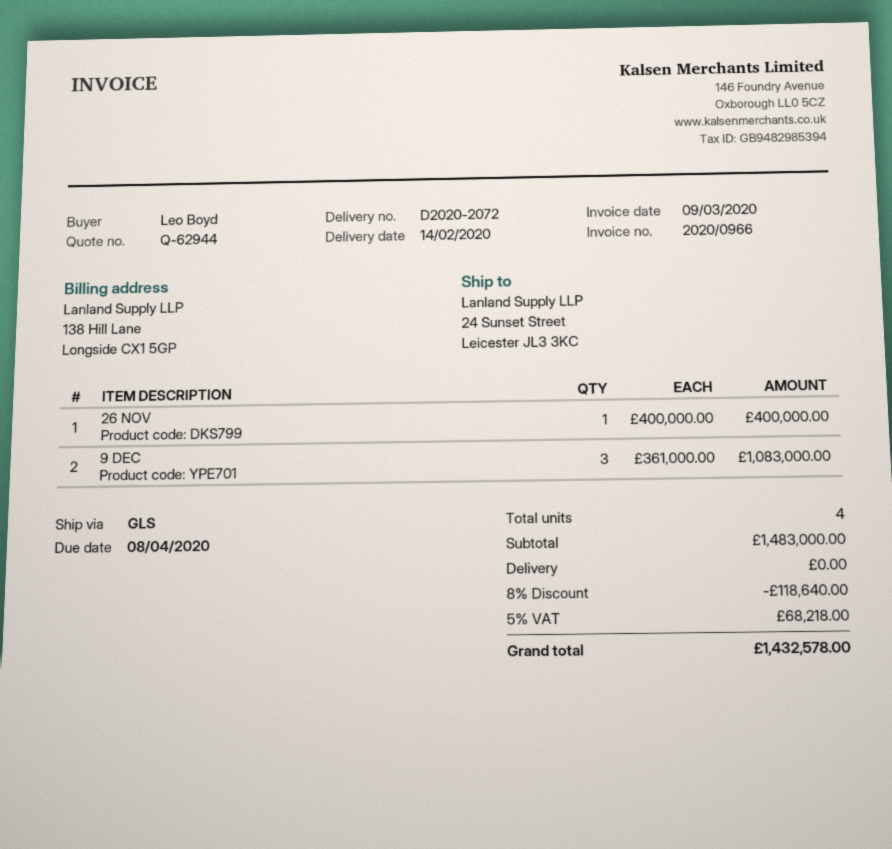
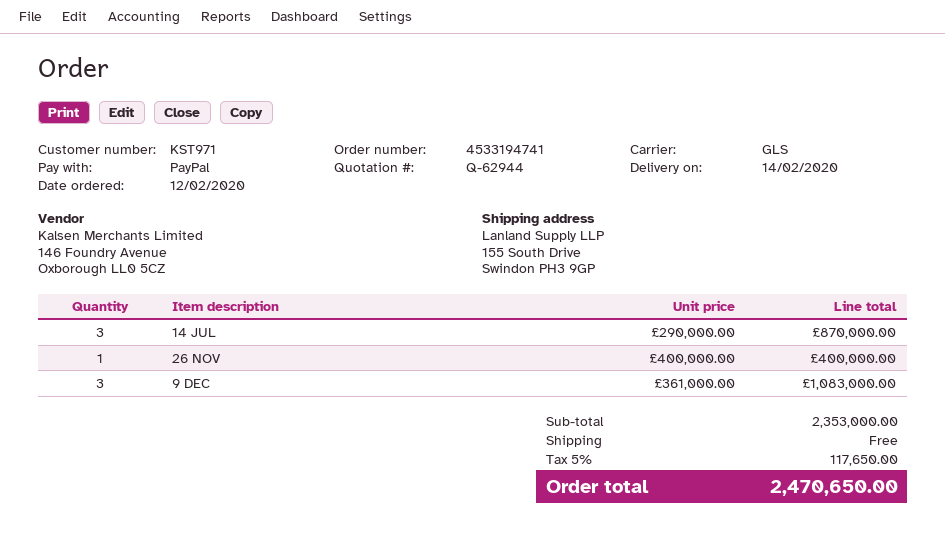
ship to: 24 Sunset Street, Leicester JL3 3KC -> 155 South Drive, Swindon PH3 9GP
14 JUL: none -> 3 x 290000.00 = 870000.00
subtotal: 1483000.00 -> 2353000.00
discount: 8% = 118640.00 -> none
tax: 5% = 68218.00 -> 5% = 117650.00
total: 1432578.00 -> 2470650.00

